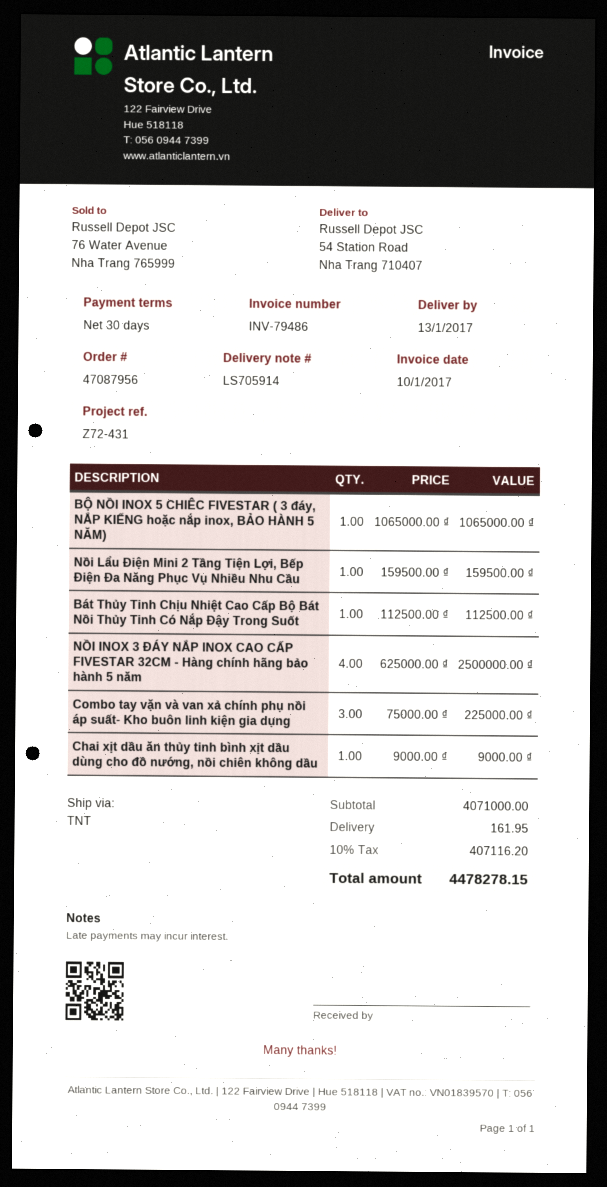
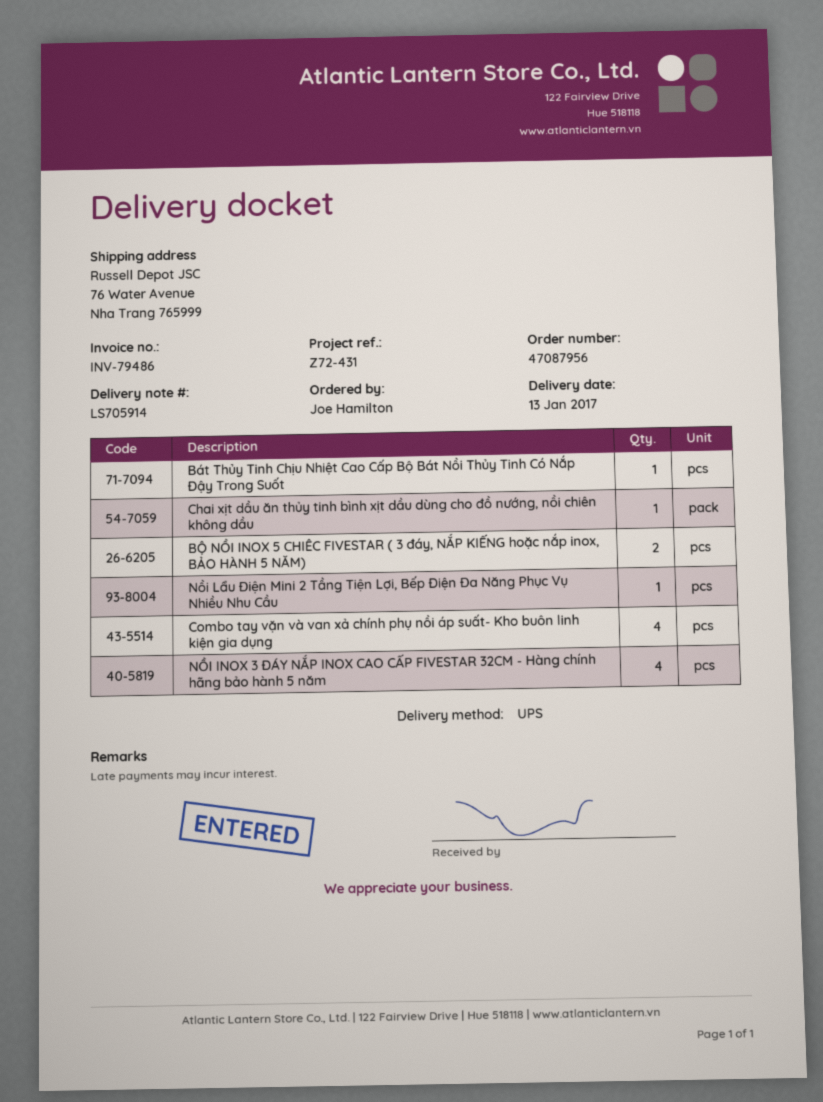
shipping method: TNT -> UPS
ship to: 54 Station Road, Nha Trang 710407 -> 76 Water Avenue, Nha Trang 765999
BỘ NỒI INOX 5 CHIÊC FIVESTAR ( 3 đáy, NẮP KIẾNG hoặc nắp inox, BẢO HÀNH 5 NĂM): 1 -> 2
Combo tay vặn và van xả chính phụ nồi áp suất- Kho buôn linh kiện gia dụng: 3 -> 4

